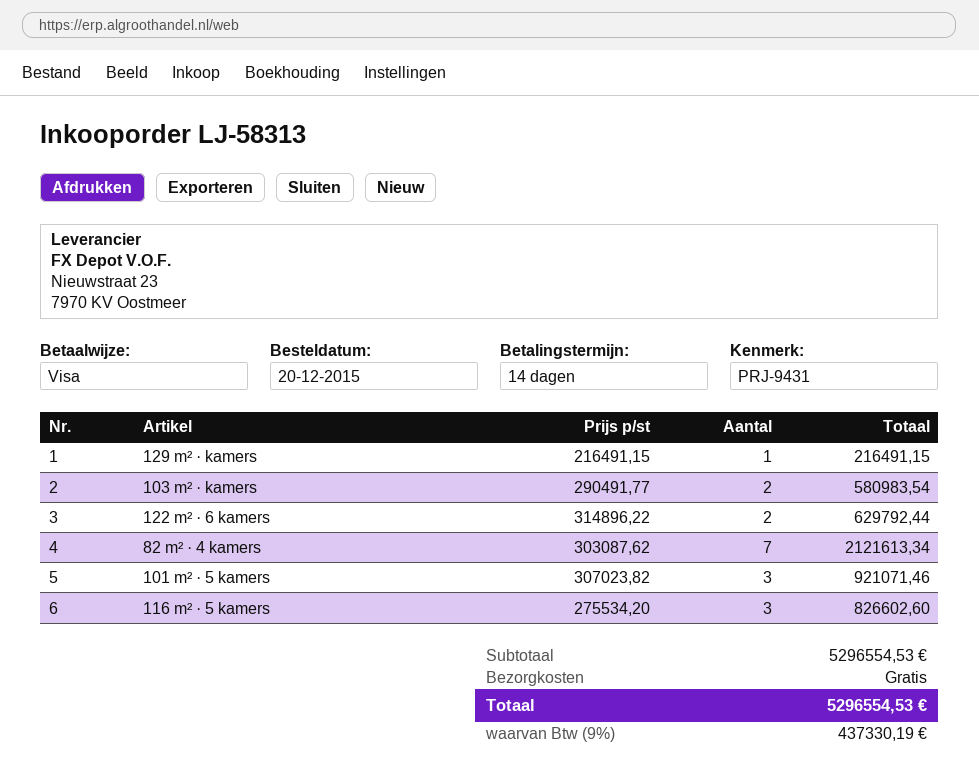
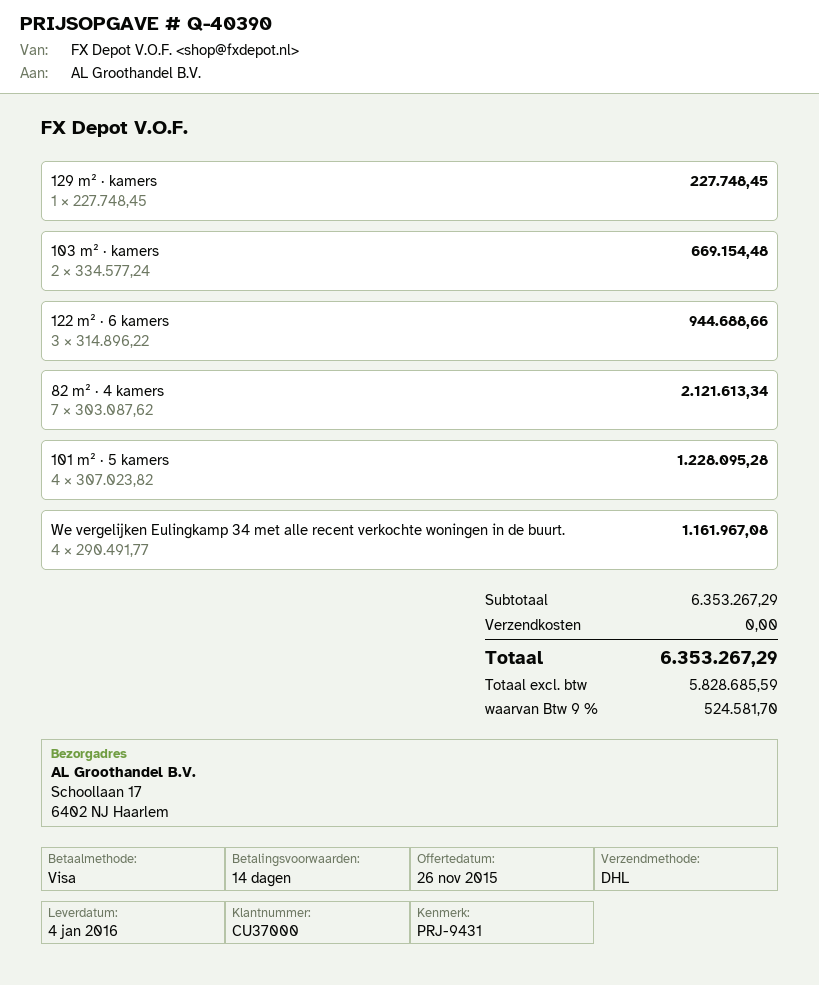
129 m² · kamers: 1 x 216491.15 = 216491.15 -> 1 x 227748.45 = 227748.45
103 m² · kamers: 2 x 290491.77 = 580983.54 -> 2 x 334577.24 = 669154.48
122 m² · 6 kamers: 2 x 314896.22 = 629792.44 -> 3 x 314896.22 = 944688.66
101 m² · 5 kamers: 3 x 307023.82 = 921071.46 -> 4 x 307023.82 = 1228095.28
116 m² · 5 kamers: 3 x 275534.20 = 826602.60 -> none
We vergelijken Eulingkamp 34 met alle recent verkochte woningen in de buurt.: none -> 4 x 290491.77 = 1161967.08
subtotal: 5296554.53 -> 6353267.29
tax: 9% = 437330.19 -> 9% = 524581.70
total: 5296554.53 -> 6353267.29

